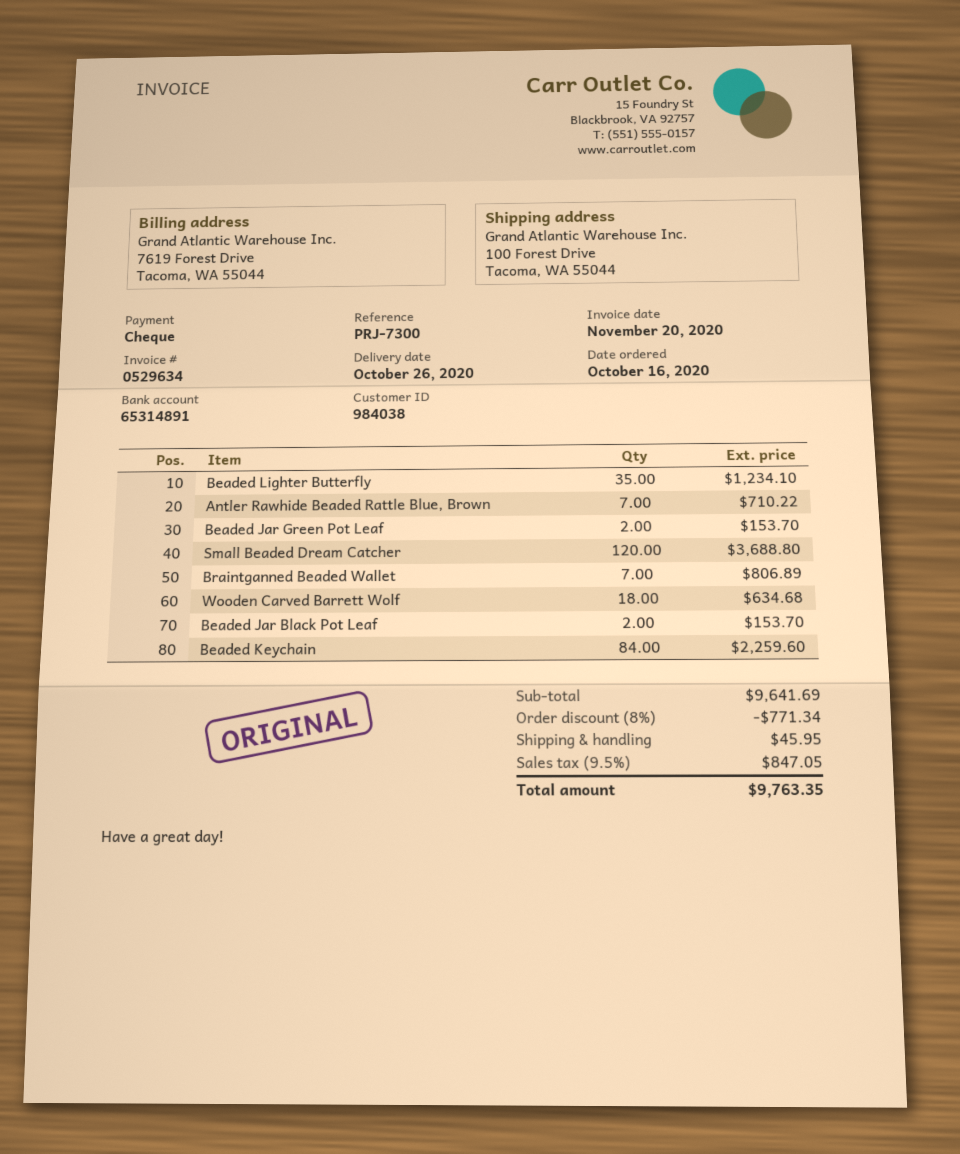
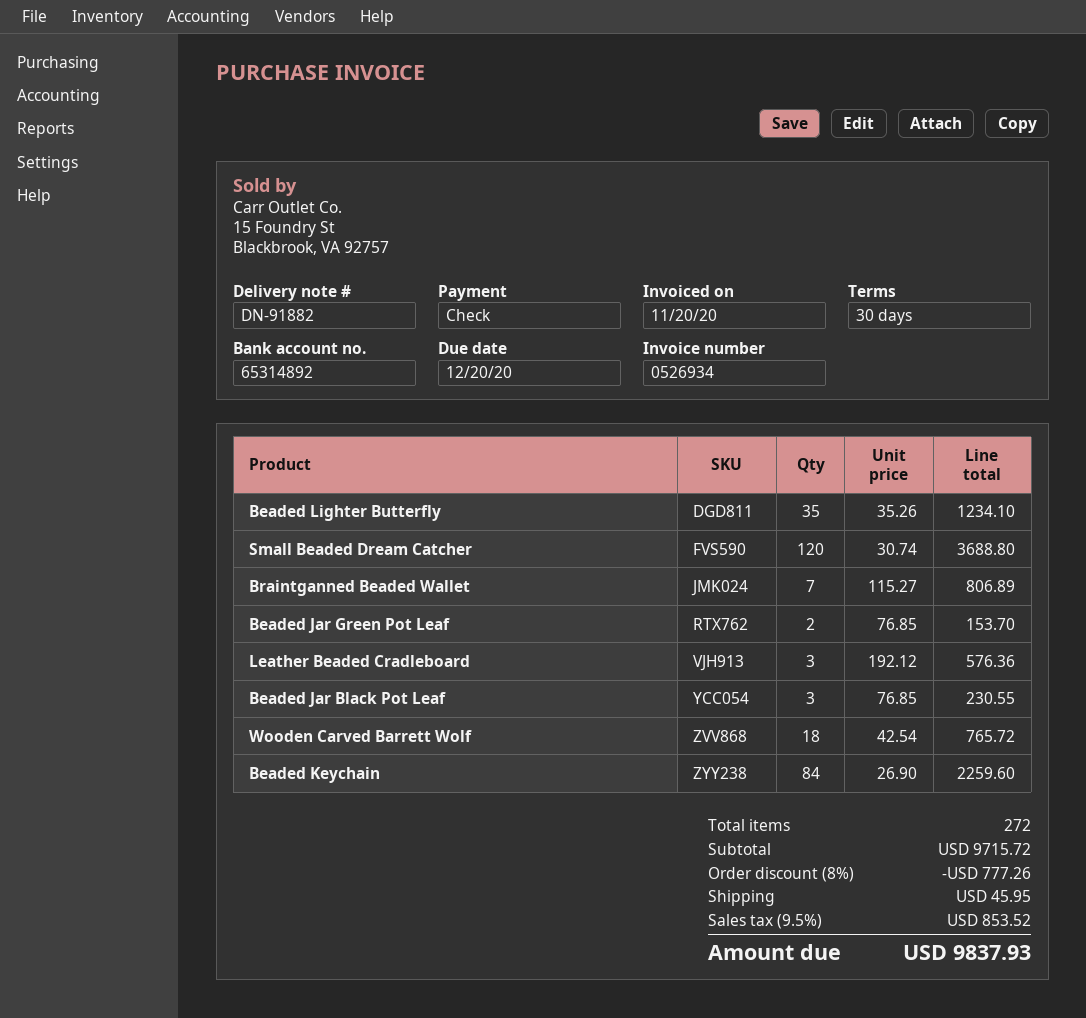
invoice number: 0529634 -> 0526934
bank account: 65314891 -> 65314892
Antler Rawhide Beaded Rattle Blue, Brown: 7 for 710.22 -> none
Wooden Carved Barrett Wolf: 18 for 634.68 -> 18 for 765.72
Beaded Jar Black Pot Leaf: 2 for 153.70 -> 3 for 230.55
Leather Beaded Cradleboard: none -> 3 for 576.36
subtotal: 9641.69 -> 9715.72
discount: 8% = 771.34 -> 8% = 777.26
tax: 9.5% = 847.05 -> 9.5% = 853.52
total: 9763.35 -> 9837.93

